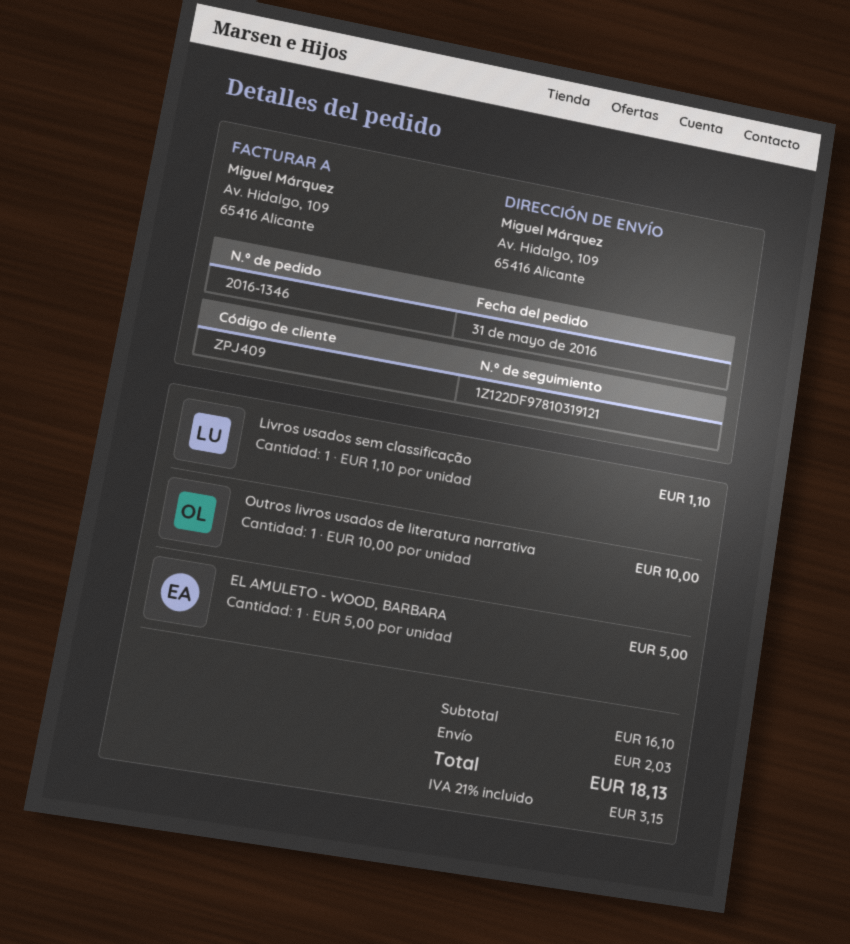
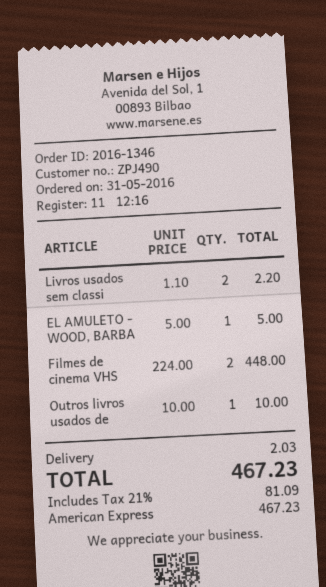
customer number: ZPJ409 -> ZPJ490
Livros usados sem classificação: 1 x 1.10 = 1.10 -> 2 x 1.10 = 2.20
Filmes de cinema VHS: none -> 2 x 224.00 = 448.00
tax: 21% = 3.15 -> 21% = 81.09
total: 18.13 -> 467.23

